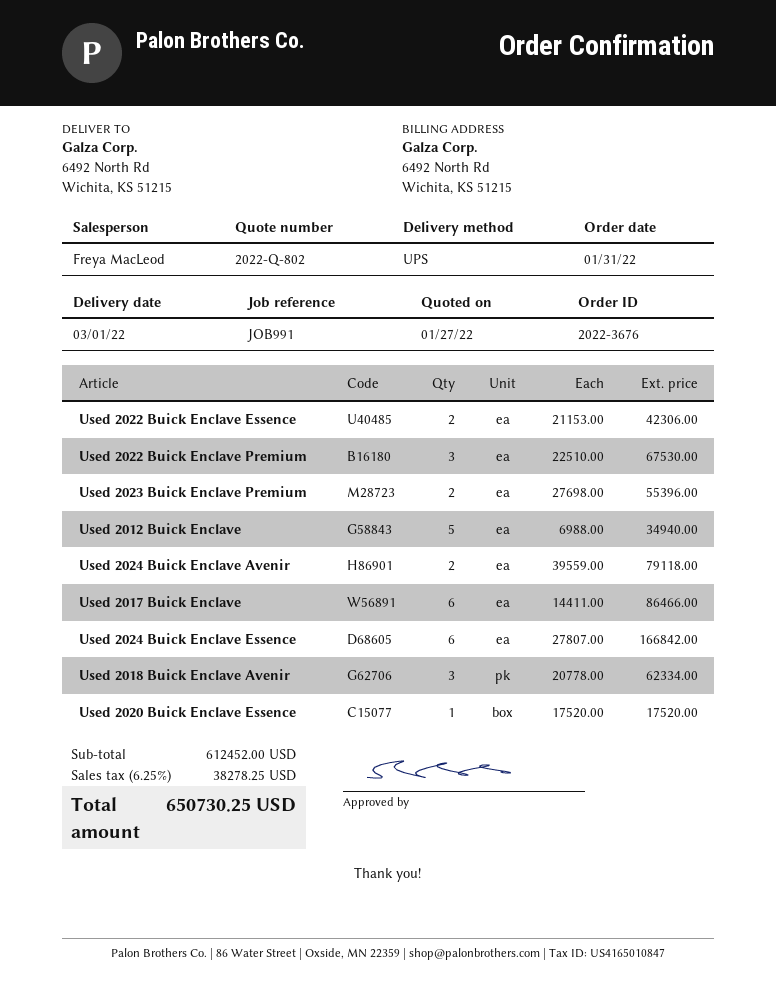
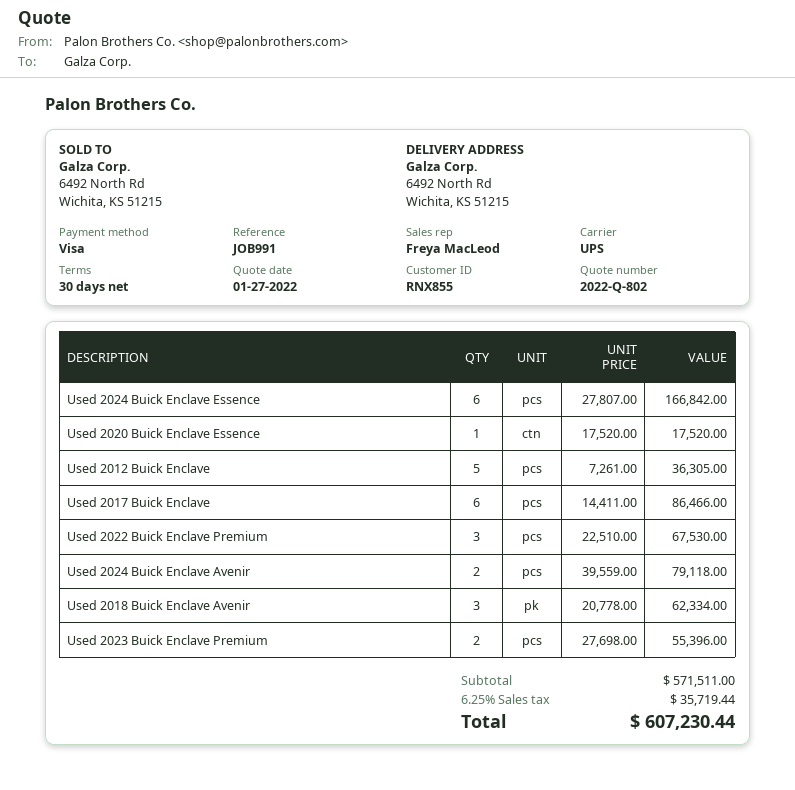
Used 2022 Buick Enclave Essence: 2 x 21153.00 = 42306.00 -> none
Used 2012 Buick Enclave: 5 x 6988.00 = 34940.00 -> 5 x 7261.00 = 36305.00
subtotal: 612452.00 -> 571511.00
tax: 6.25% = 38278.25 -> 6.25% = 35719.44
total: 650730.25 -> 607230.44

